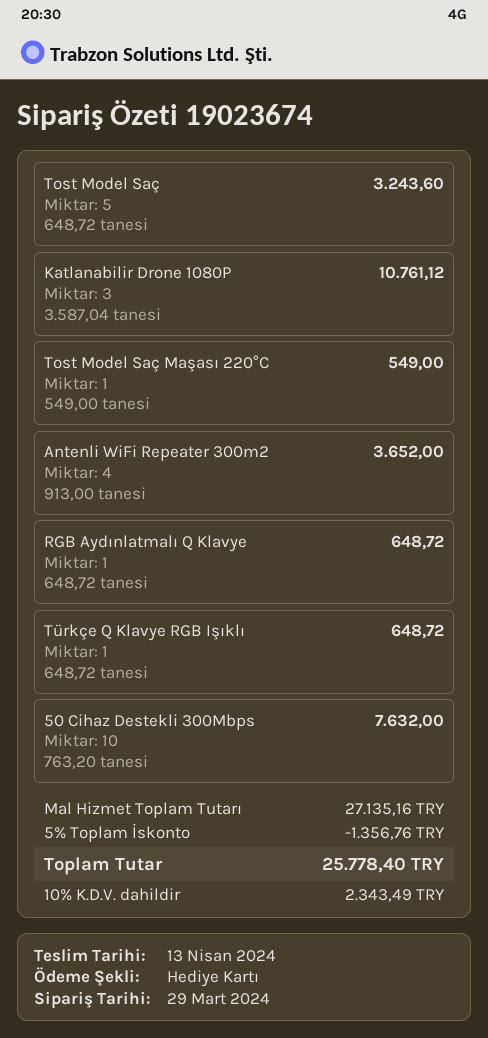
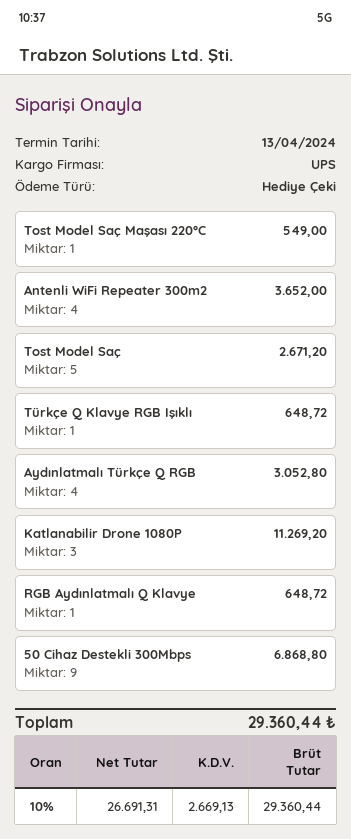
Tost Model Saç: 5 for 3243.60 -> 5 for 2671.20
Katlanabilir Drone 1080P: 3 for 10761.12 -> 3 for 11269.20
50 Cihaz Destekli 300Mbps: 10 for 7632.00 -> 9 for 6868.80
Aydınlatmalı Türkçe Q RGB: none -> 4 for 3052.80
discount: 5% = 1356.76 -> none
tax: 10% = 2343.49 -> 10% = 2669.13
total: 25778.40 -> 29360.44

